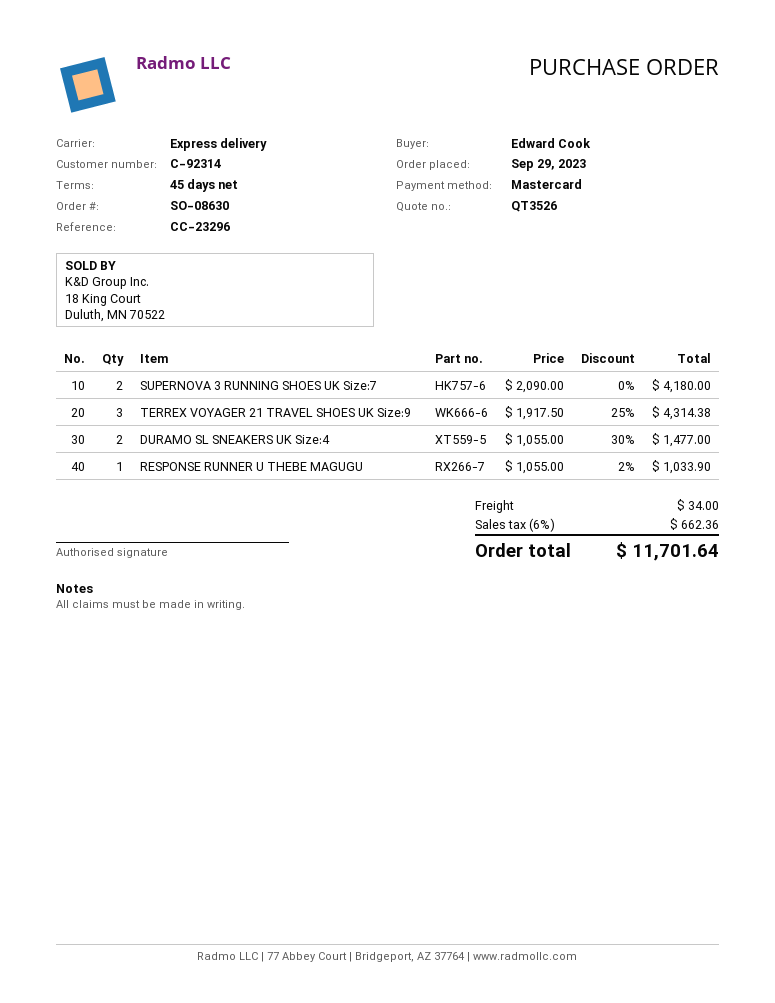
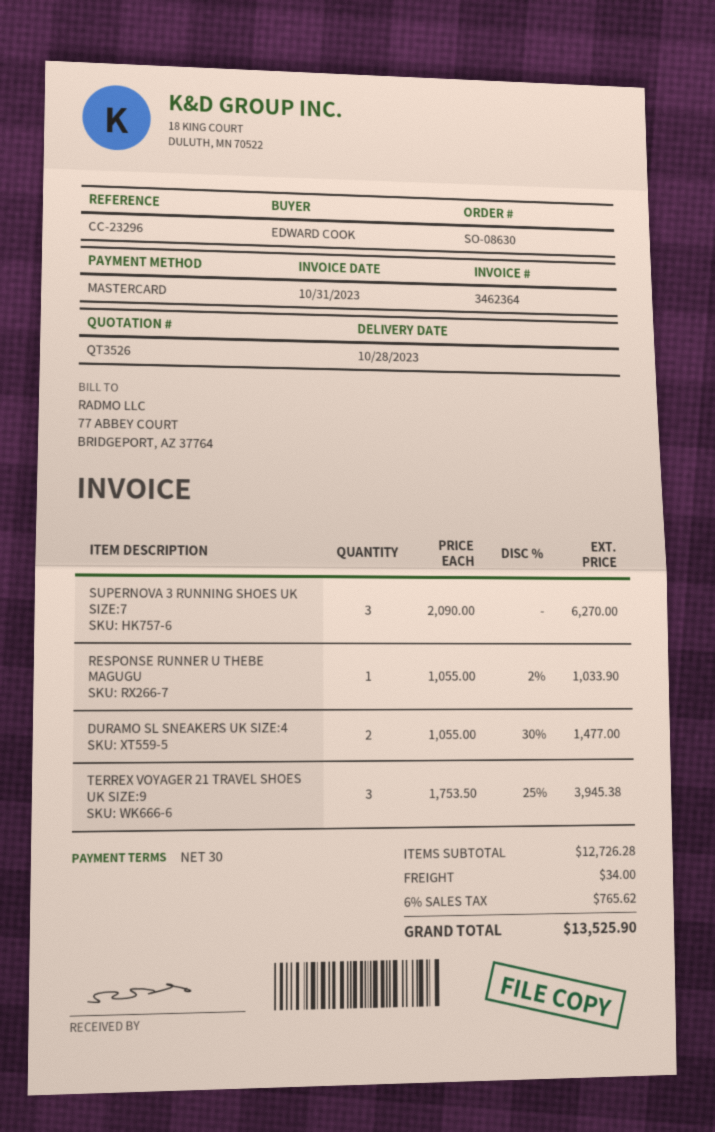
payment terms: 45 days -> 30 days
SUPERNOVA 3 RUNNING SHOES UK Size:7: 2 x 2090.00 = 4180.00 -> 3 x 2090.00 = 6270.00
TERREX VOYAGER 21 TRAVEL SHOES UK Size:9: 3 x 1917.50 - 25% = 4314.38 -> 3 x 1753.50 - 25% = 3945.38
tax: 6% = 662.36 -> 6% = 765.62
total: 11701.64 -> 13525.90

